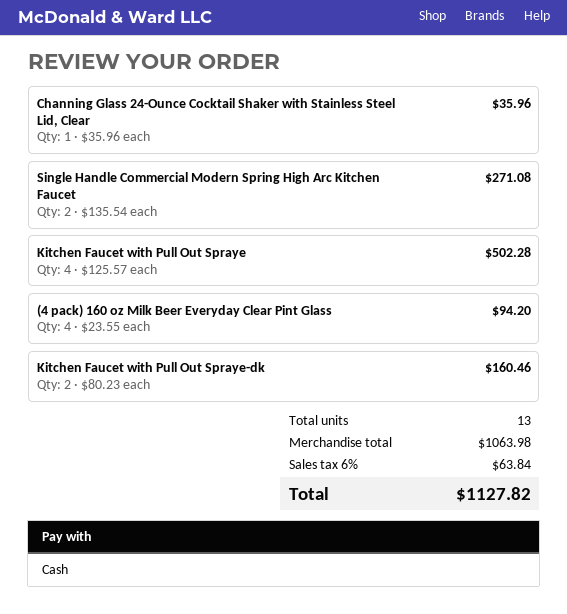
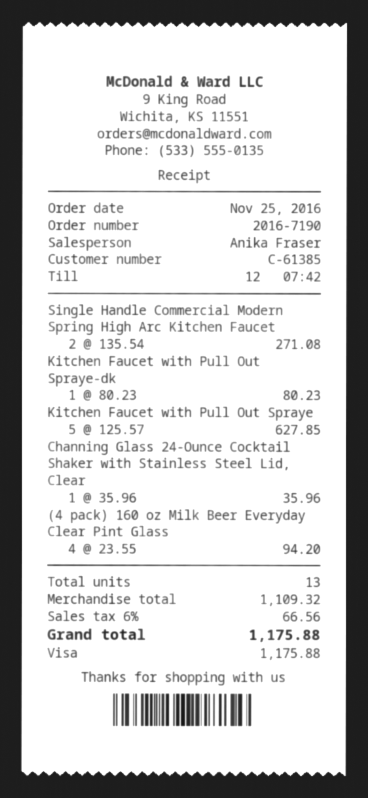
payment method: cash -> Visa
Kitchen Faucet with Pull Out Spraye: 4 x 125.57 = 502.28 -> 5 x 125.57 = 627.85
Kitchen Faucet with Pull Out Spraye-dk: 2 x 80.23 = 160.46 -> 1 x 80.23 = 80.23
subtotal: 1063.98 -> 1109.32
tax: 6% = 63.84 -> 6% = 66.56
total: 1127.82 -> 1175.88

